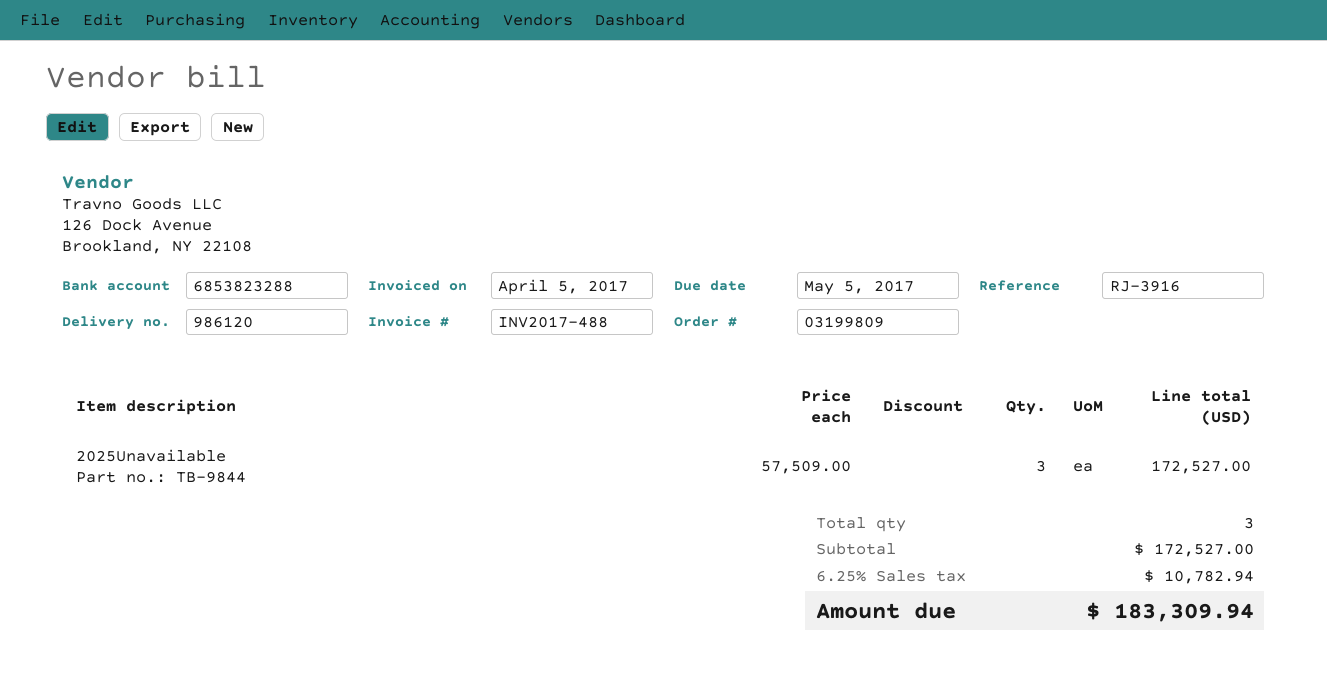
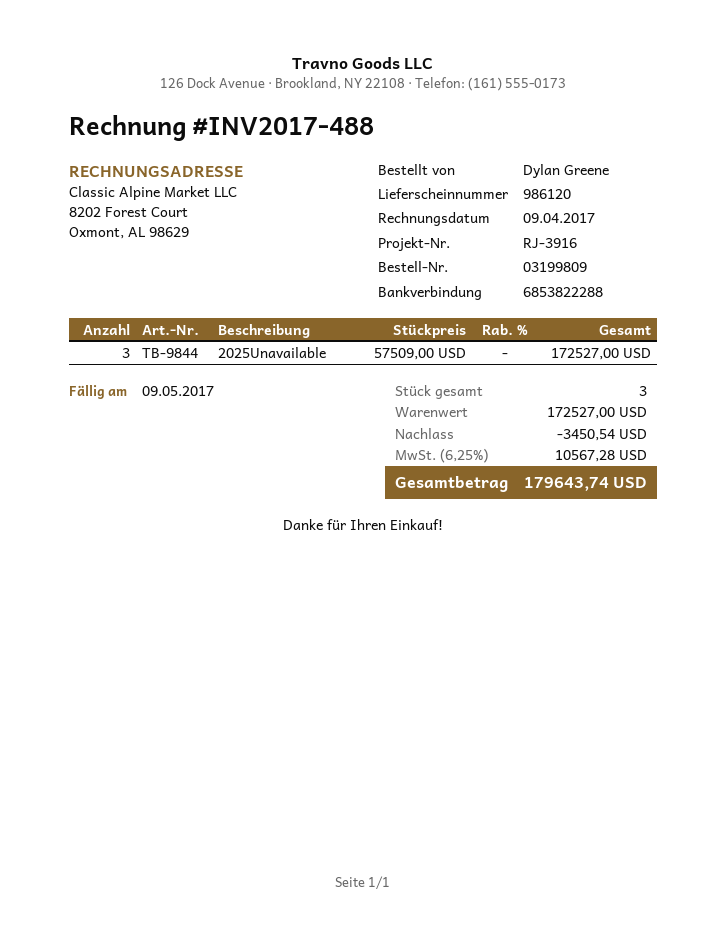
invoice date: 2017-04-05 -> 2017-04-09
due date: 2017-05-05 -> 2017-05-09
bank account: 6853823288 -> 6853822288
discount: none -> 3450.54
tax: 6.25% = 10782.94 -> 6.25% = 10567.28
total: 183309.94 -> 179643.74

